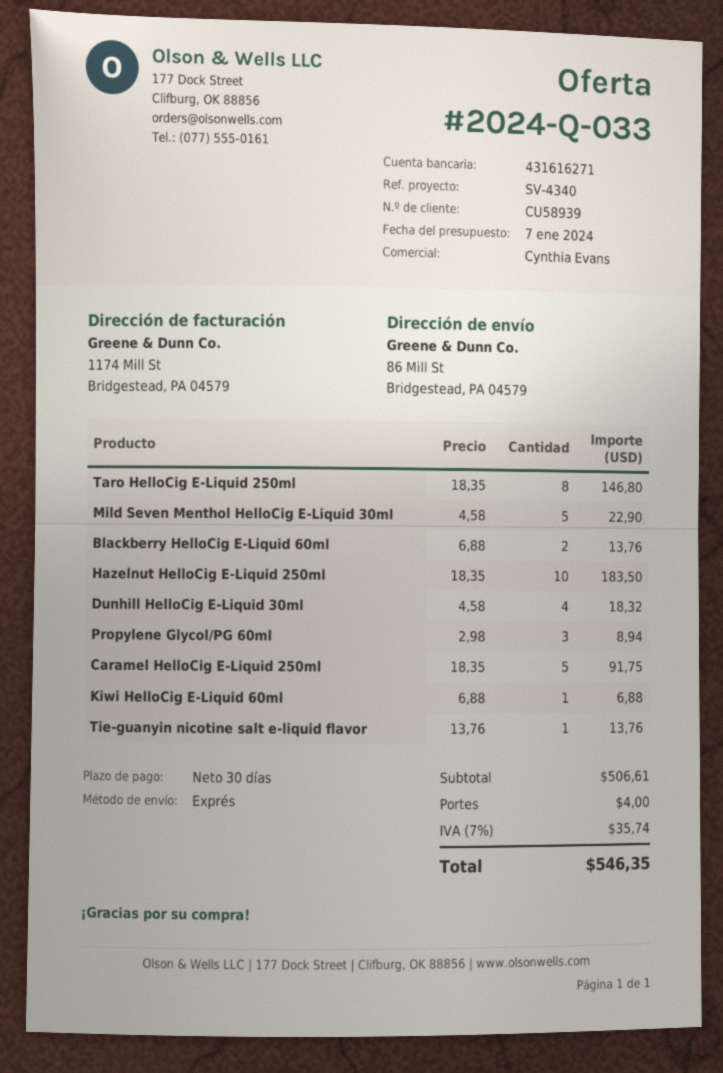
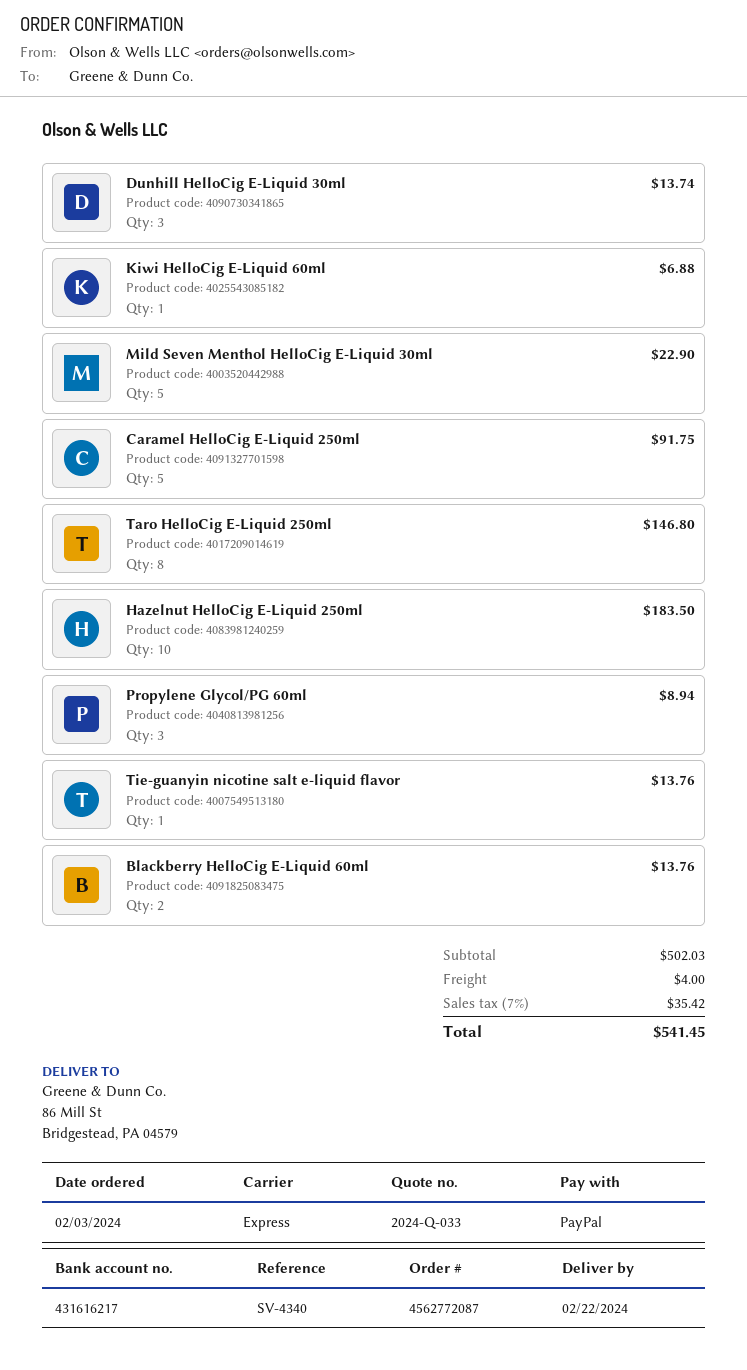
bank account: 431616271 -> 431616217
Dunhill HelloCig E-Liquid 30ml: 4 for 18.32 -> 3 for 13.74
subtotal: 506.61 -> 502.03
tax: 7% = 35.74 -> 7% = 35.42
total: 546.35 -> 541.45

